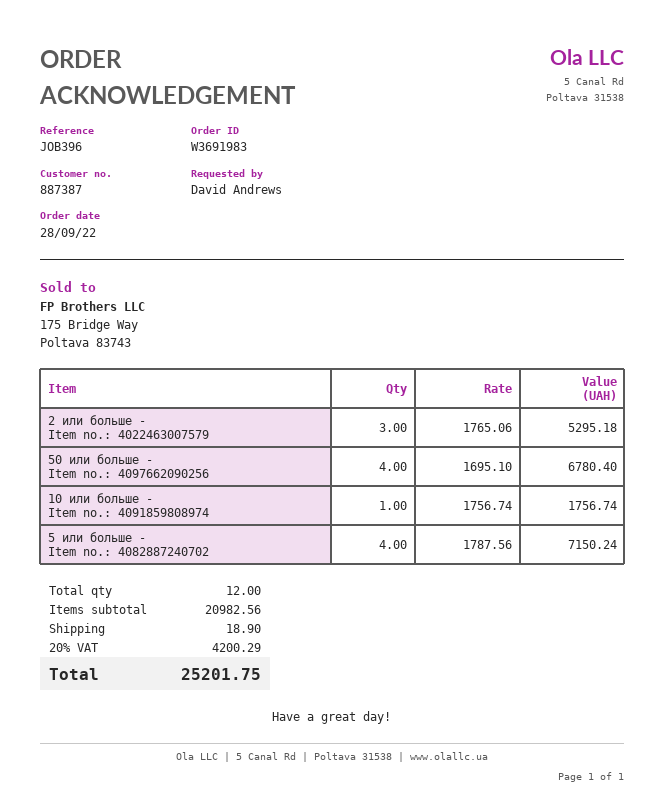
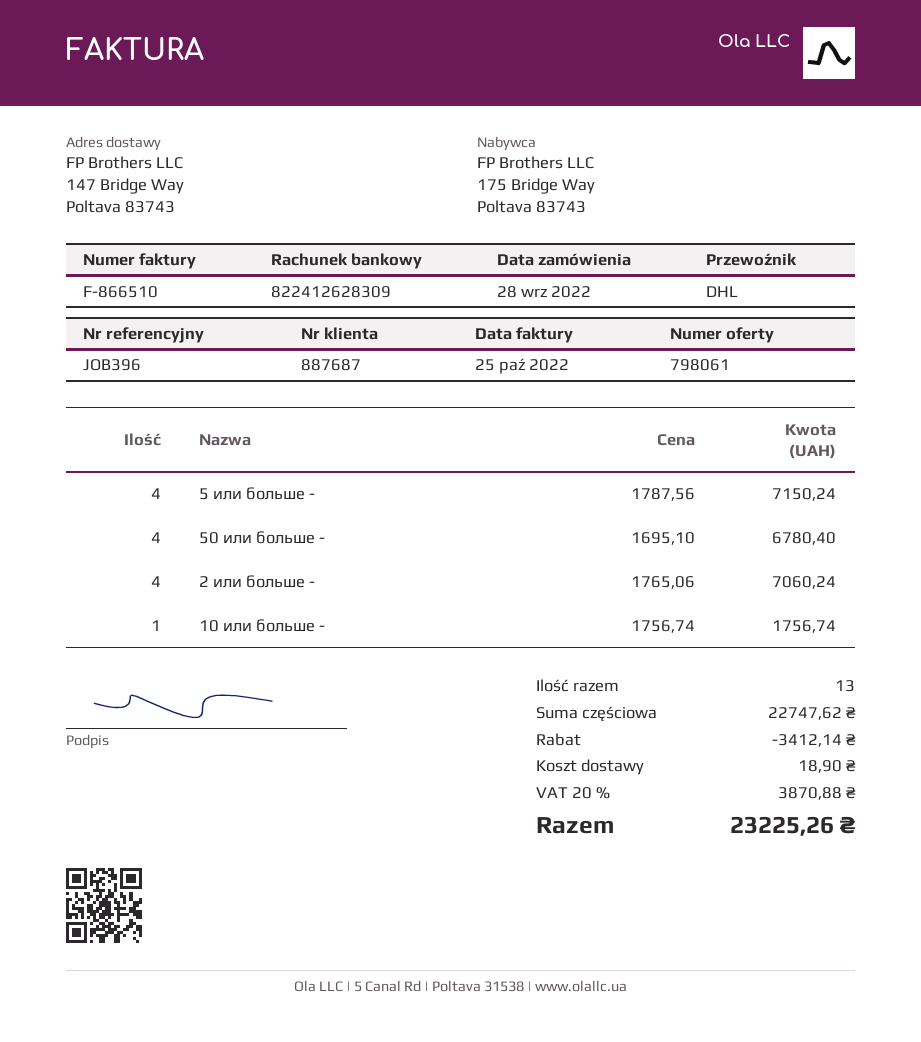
customer number: 887387 -> 887687
2 или больше -: 3 x 1765.06 = 5295.18 -> 4 x 1765.06 = 7060.24
total quantity: 12 -> 13
subtotal: 20982.56 -> 22747.62
discount: none -> 3412.14
tax: 20% = 4200.29 -> 20% = 3870.88
total: 25201.75 -> 23225.26

